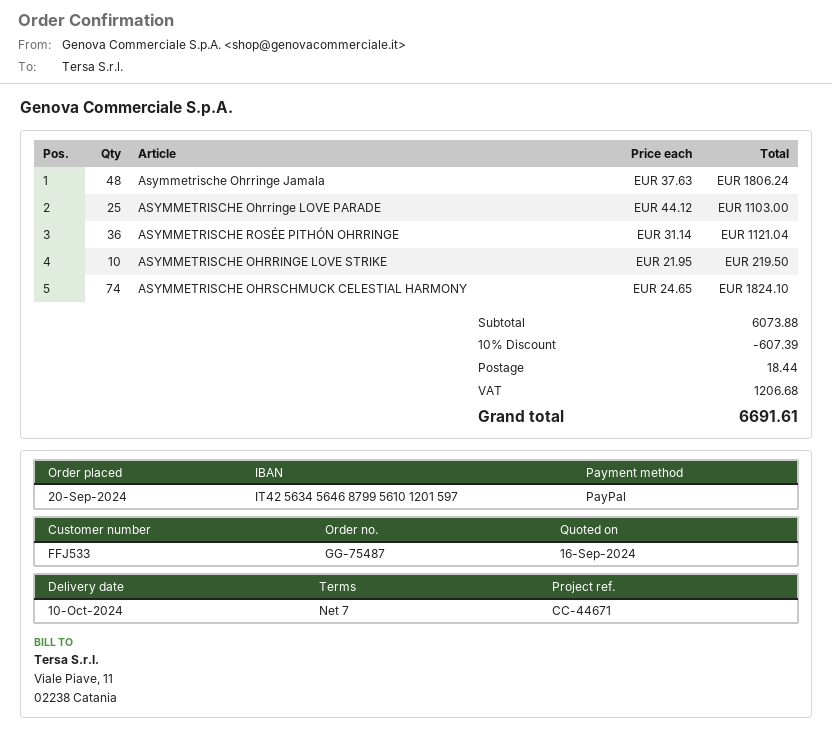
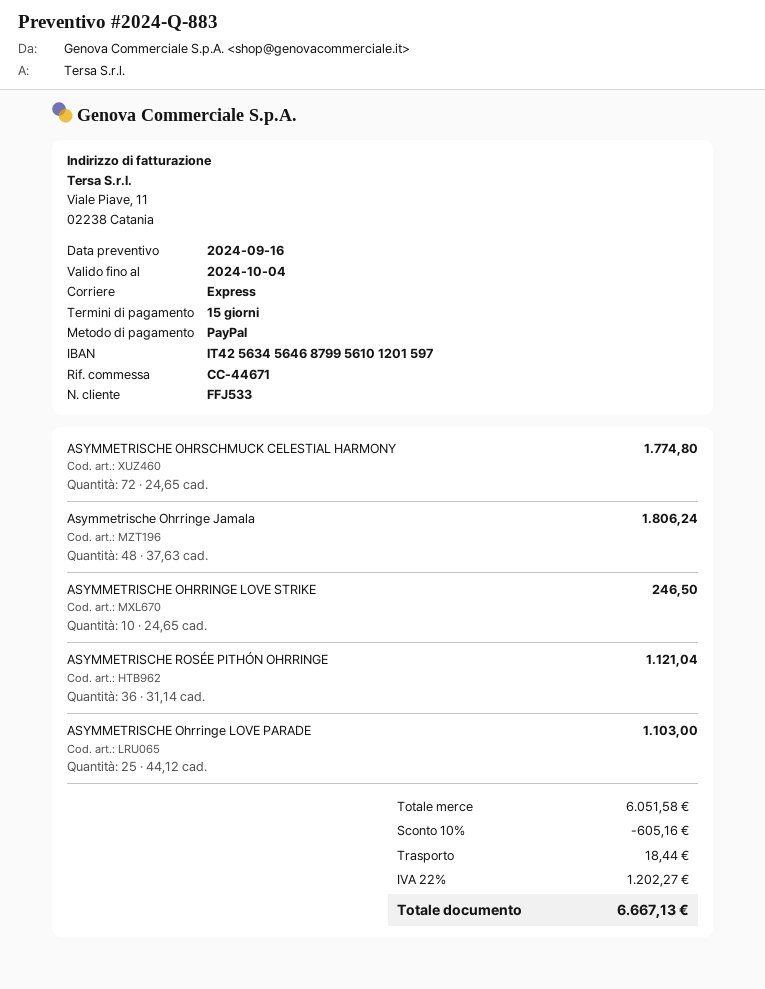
payment terms: 7 days -> 15 days
ASYMMETRISCHE OHRRINGE LOVE STRIKE: 10 x 21.95 = 219.50 -> 10 x 24.65 = 246.50
ASYMMETRISCHE OHRSCHMUCK CELESTIAL HARMONY: 74 x 24.65 = 1824.10 -> 72 x 24.65 = 1774.80
subtotal: 6073.88 -> 6051.58
discount: 10% = 607.39 -> 10% = 605.16
tax: 1206.68 -> 1202.27
total: 6691.61 -> 6667.13

